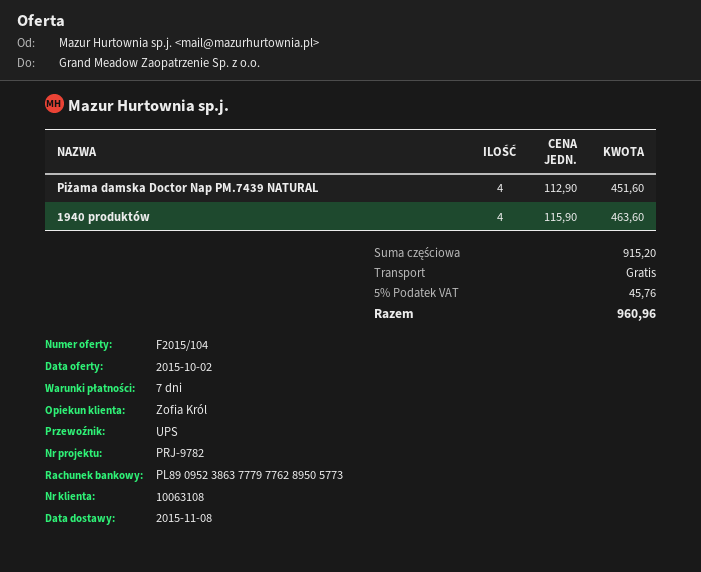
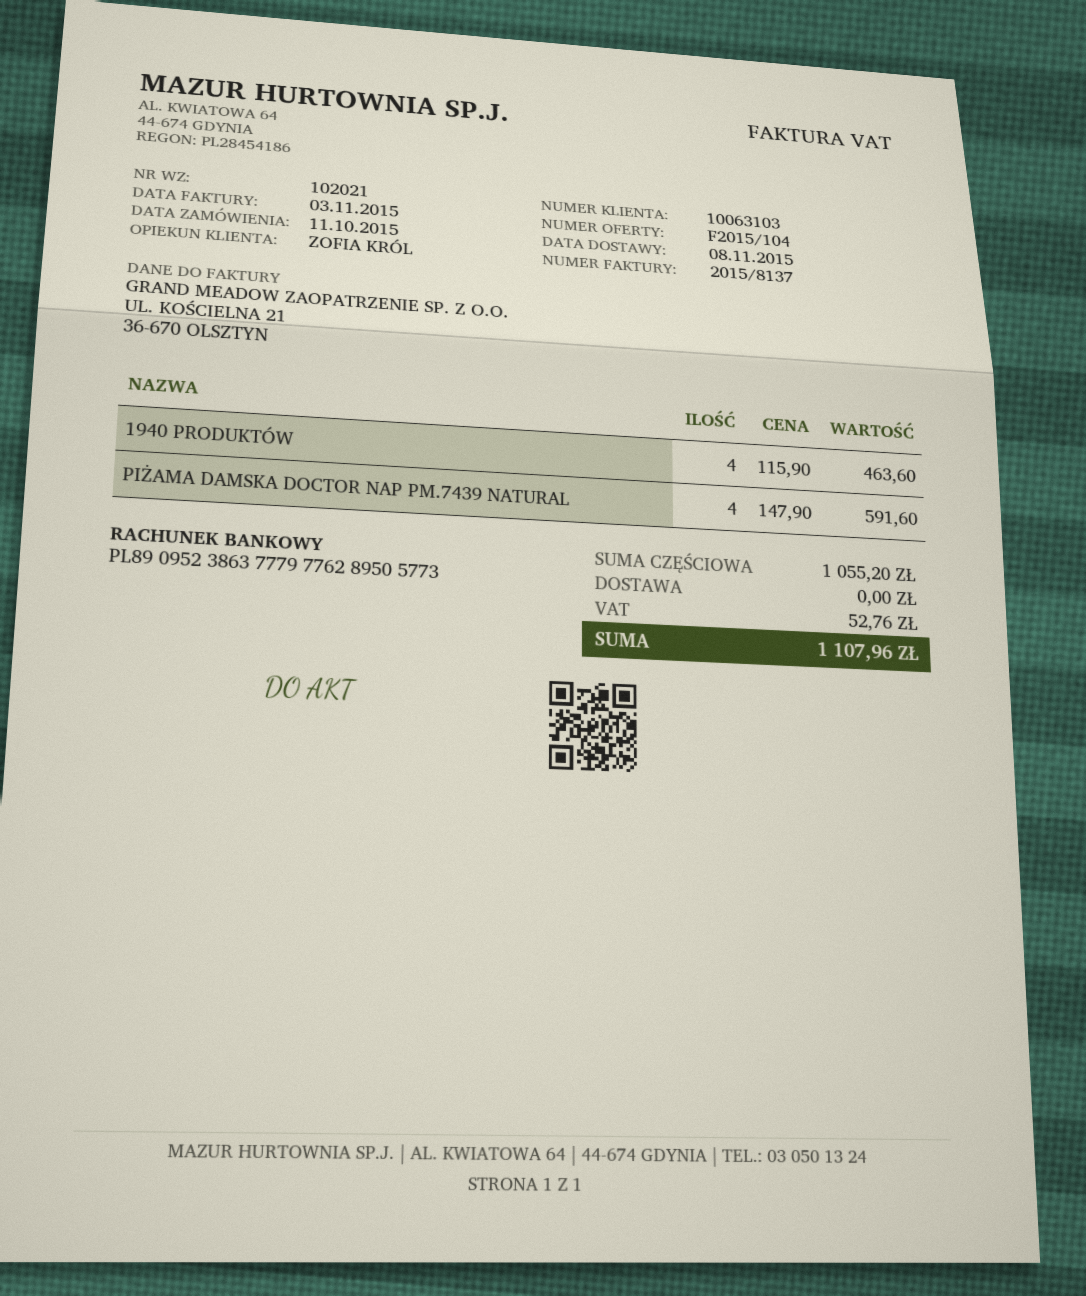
customer number: 10063108 -> 10063103
Piżama damska Doctor Nap PM.7439 NATURAL: 4 x 112.90 = 451.60 -> 4 x 147.90 = 591.60
subtotal: 915.20 -> 1055.20
tax: 45.76 -> 52.76
total: 960.96 -> 1107.96

